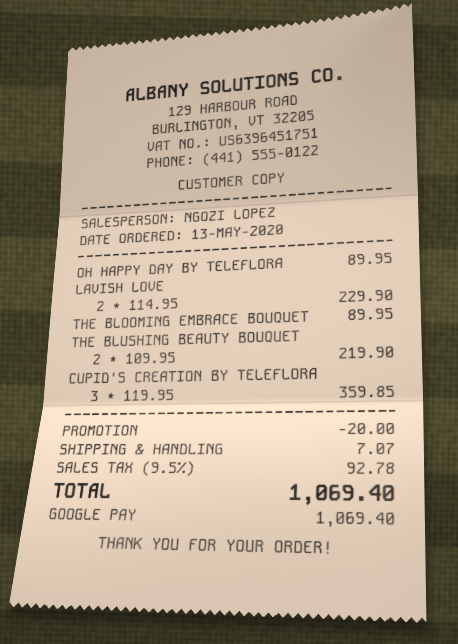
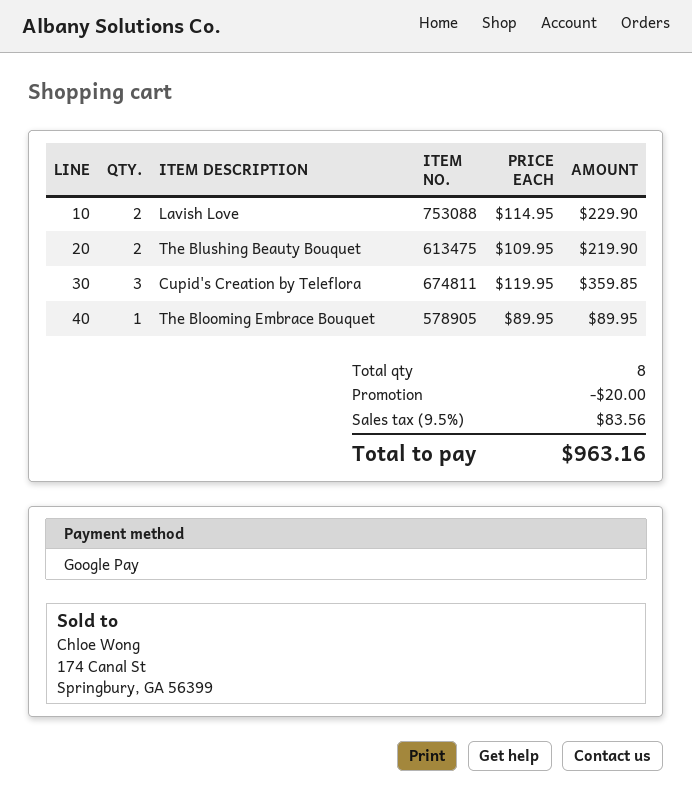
OH HAPPY DAY BY TELEFLORA: 1 x 89.95 = 89.95 -> none
shipping: 7.07 -> none
tax: 9.5% = 92.78 -> 9.5% = 83.56
total: 1069.40 -> 963.16

